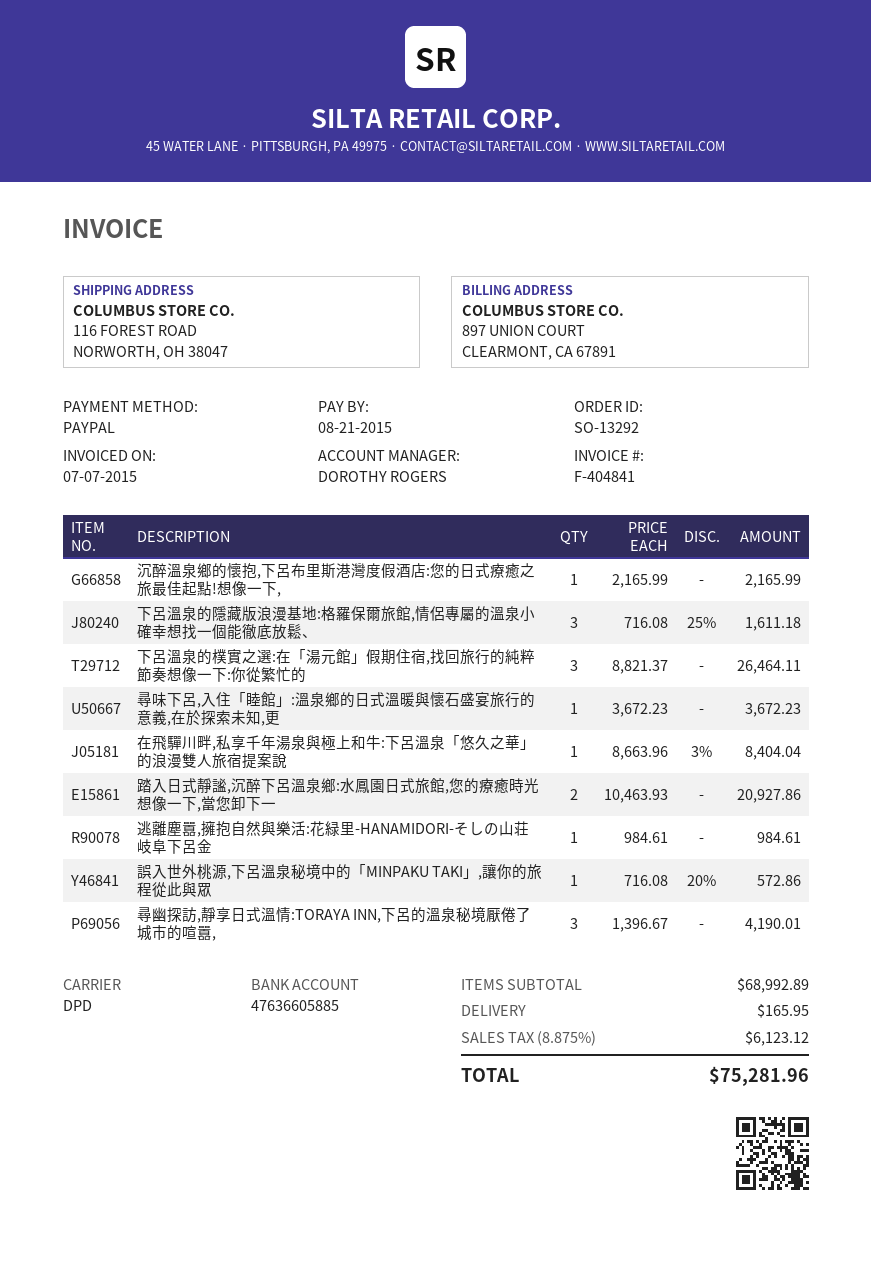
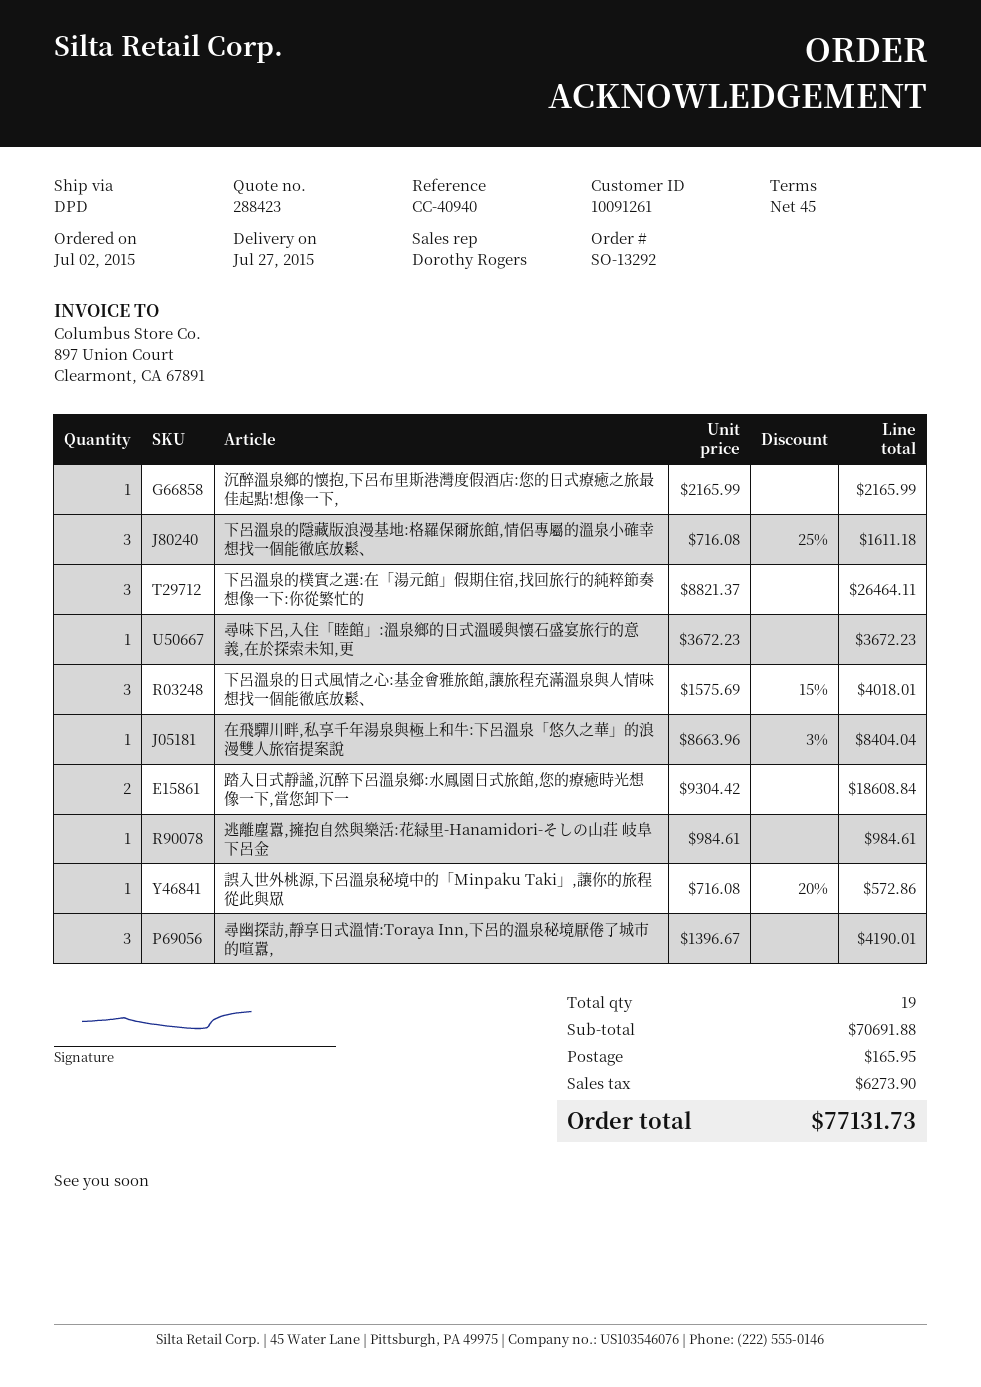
踏入日式靜謐,沉醉下呂溫泉鄉:水鳳園日式旅館,您的療癒時光想像一下,當您卸下一: 2 x 10463.93 = 20927.86 -> 2 x 9304.42 = 18608.84
下呂溫泉的日式風情之心:基金會雅旅館,讓旅程充滿溫泉與人情味想找一個能徹底放鬆、: none -> 3 x 1575.69 - 15% = 4018.01
subtotal: 68992.89 -> 70691.88
tax: 6123.12 -> 6273.90
total: 75281.96 -> 77131.73

